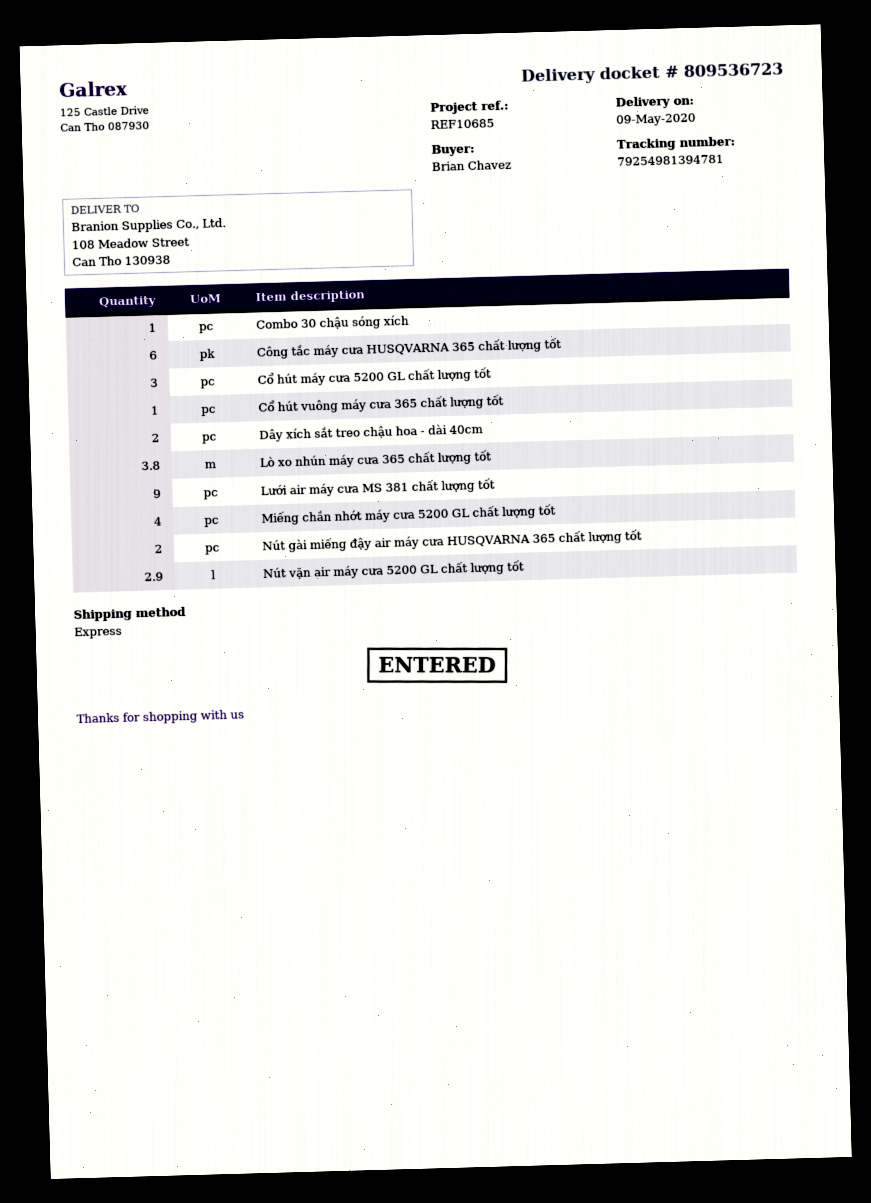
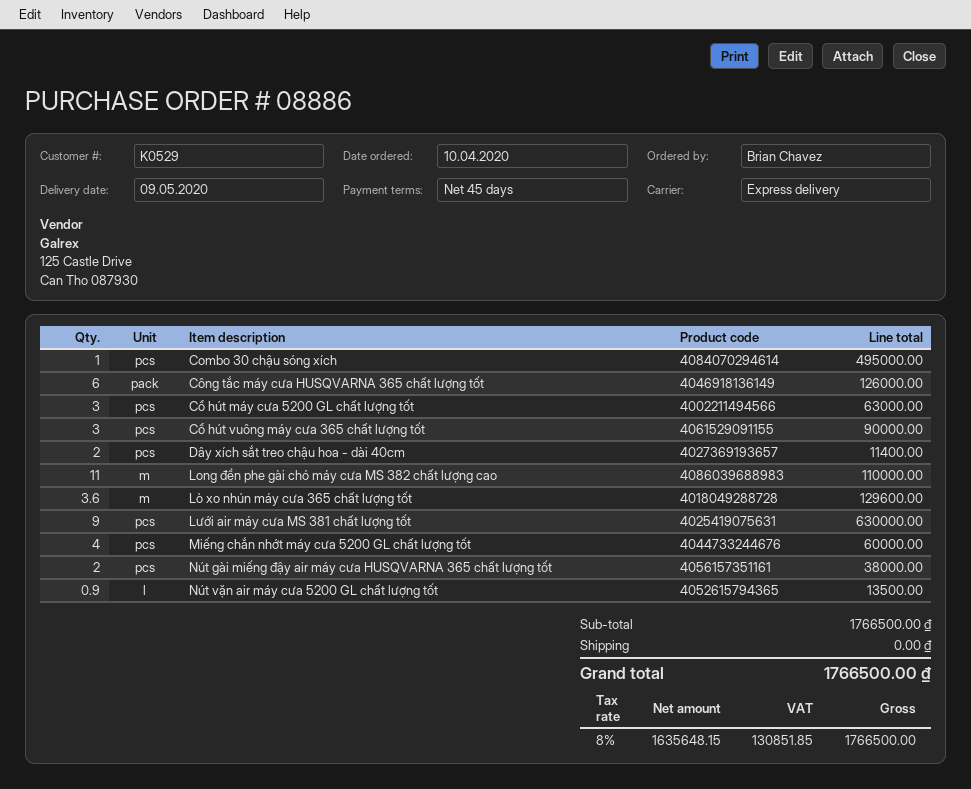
Cổ hút vuông máy cưa 365 chất lượng tốt: 1 -> 3
Lò xo nhún máy cưa 365 chất lượng tốt: 3.8 -> 3.6
Nút vặn air máy cưa 5200 GL chất lượng tốt: 2.9 -> 0.9
Long đền phe gài chó máy cưa MS 382 chất lượng cao: none -> 11

